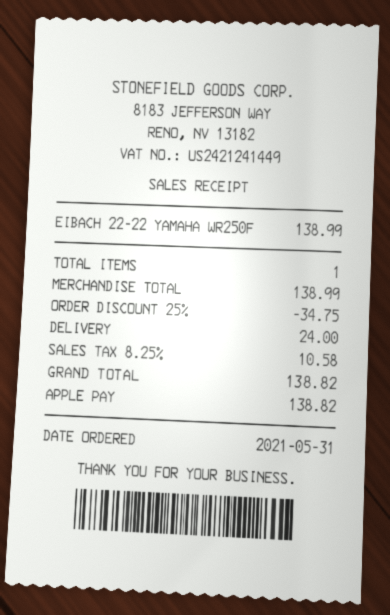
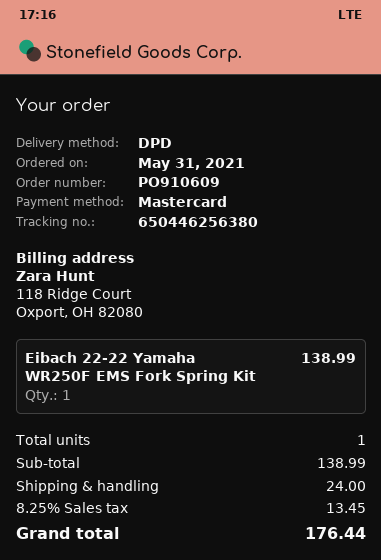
payment method: Apple Pay -> Mastercard
discount: 25% = 34.75 -> none
tax: 8.25% = 10.58 -> 8.25% = 13.45
total: 138.82 -> 176.44

